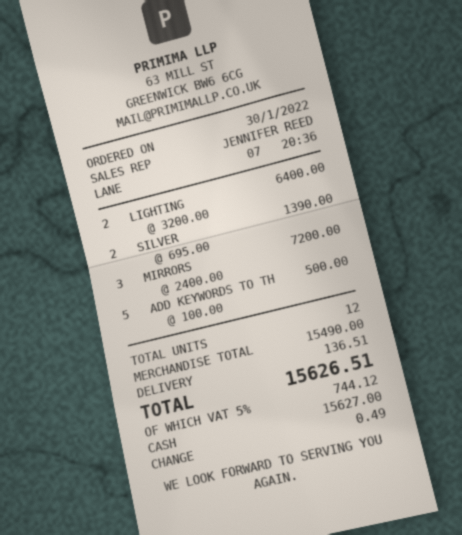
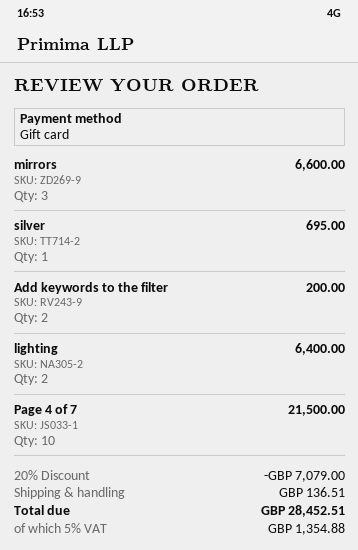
payment method: cash -> gift card
SILVER: 2 for 1390.00 -> 1 for 695.00
MIRRORS: 3 for 7200.00 -> 3 for 6600.00
ADD KEYWORDS TO TH: 5 for 500.00 -> 2 for 200.00
Page 4 of 7: none -> 10 for 21500.00
discount: none -> 20% = 7079.00
tax: 5% = 744.12 -> 5% = 1354.88
total: 15626.51 -> 28452.51

